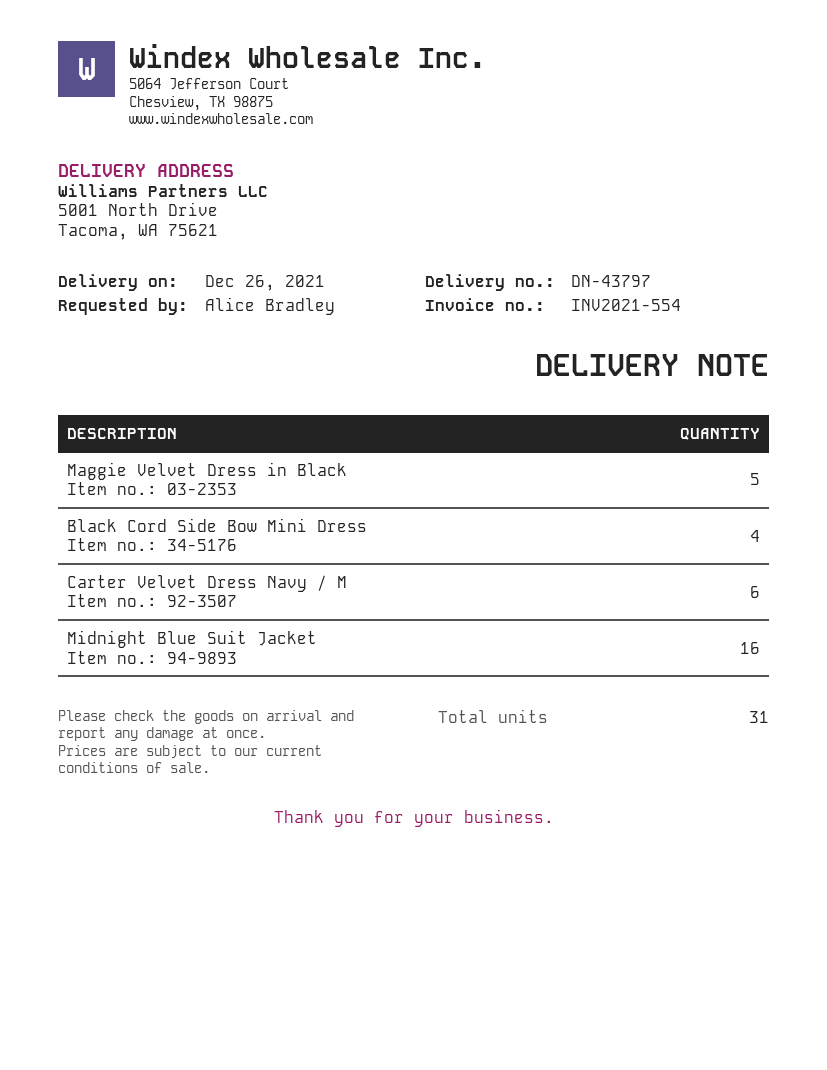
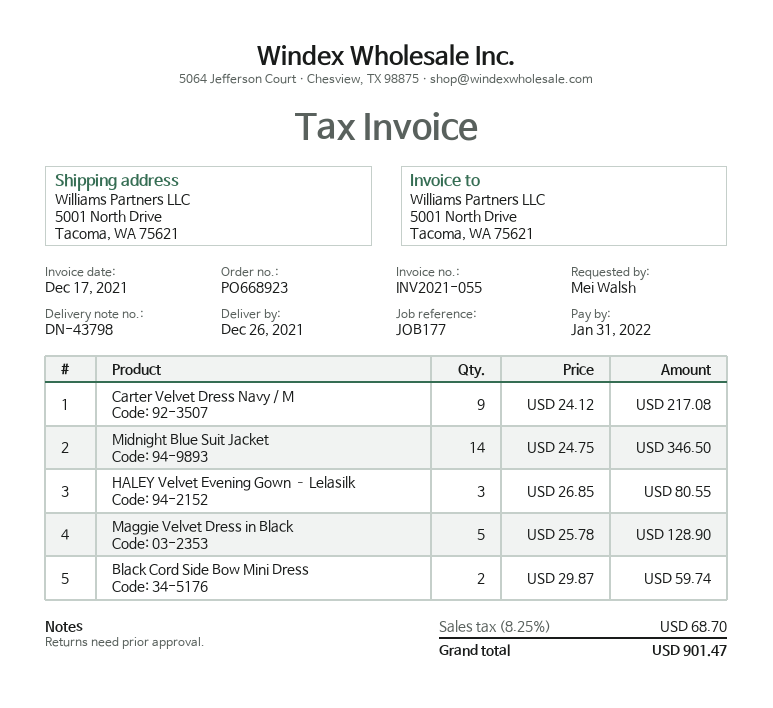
delivery note number: DN-43797 -> DN-43798
invoice number: INV2021-554 -> INV2021-055
ordered by: Alice Bradley -> Mei Walsh
Black Cord Side Bow Mini Dress: 4 -> 2
Carter Velvet Dress Navy / M: 6 -> 9
Midnight Blue Suit Jacket: 16 -> 14
HALEY Velvet Evening Gown – Lelasilk: none -> 3

